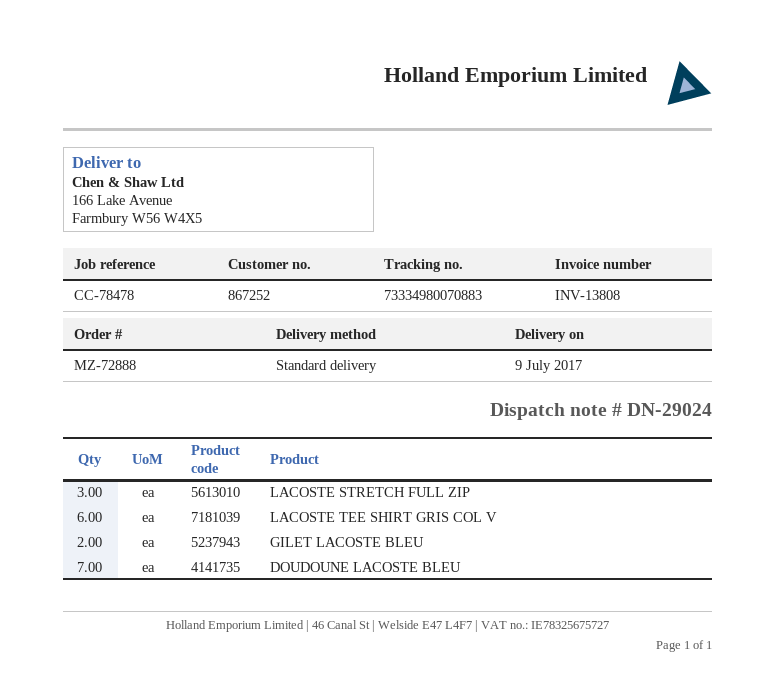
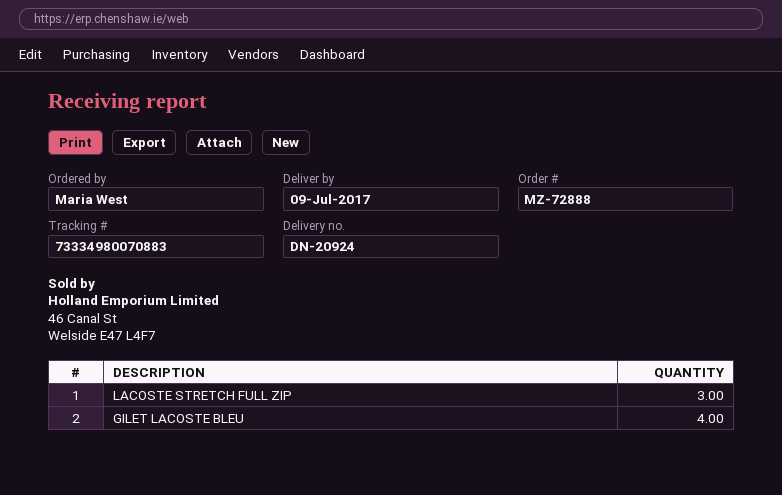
delivery note number: DN-29024 -> DN-20924
LACOSTE TEE SHIRT GRIS COL V: 6 -> none
GILET LACOSTE BLEU: 2 -> 4
DOUDOUNE LACOSTE BLEU: 7 -> none

